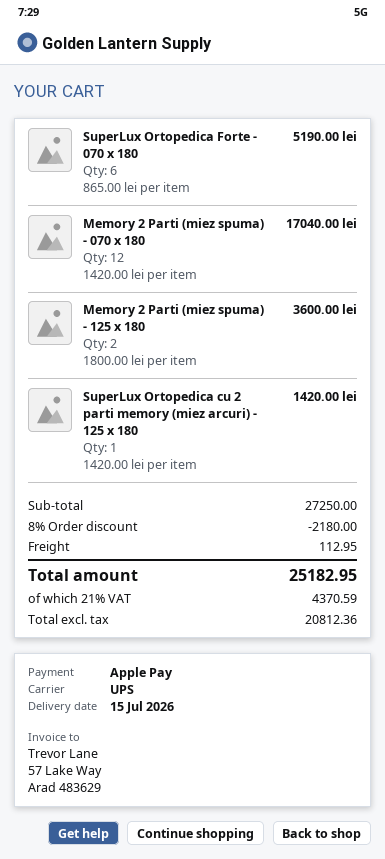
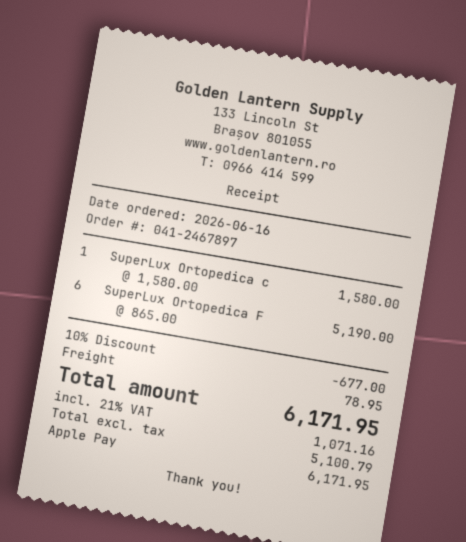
Memory 2 Parti (miez spuma) - 070 x 180: 12 x 1420.00 = 17040.00 -> none
Memory 2 Parti (miez spuma) - 125 x 180: 2 x 1800.00 = 3600.00 -> none
SuperLux Ortopedica cu 2 parti memory (miez arcuri) - 125 x 180: 1 x 1420.00 = 1420.00 -> 1 x 1580.00 = 1580.00
discount: 8% = 2180.00 -> 10% = 677.00
shipping: 112.95 -> 78.95
net: 20812.36 -> 5100.79
tax: 21% = 4370.59 -> 21% = 1071.16
total: 25182.95 -> 6171.95

